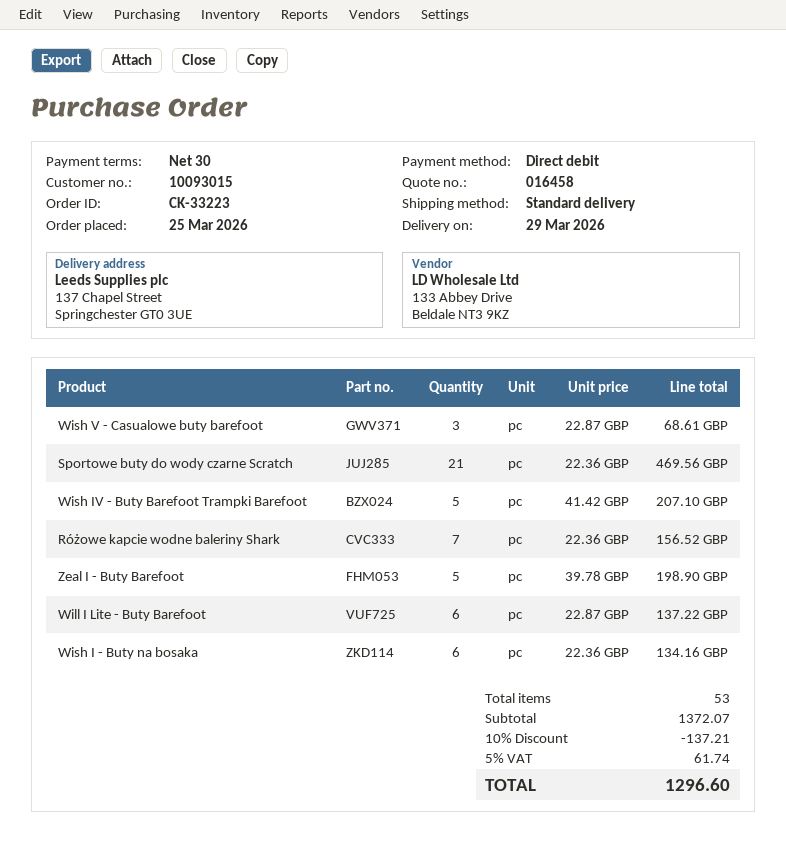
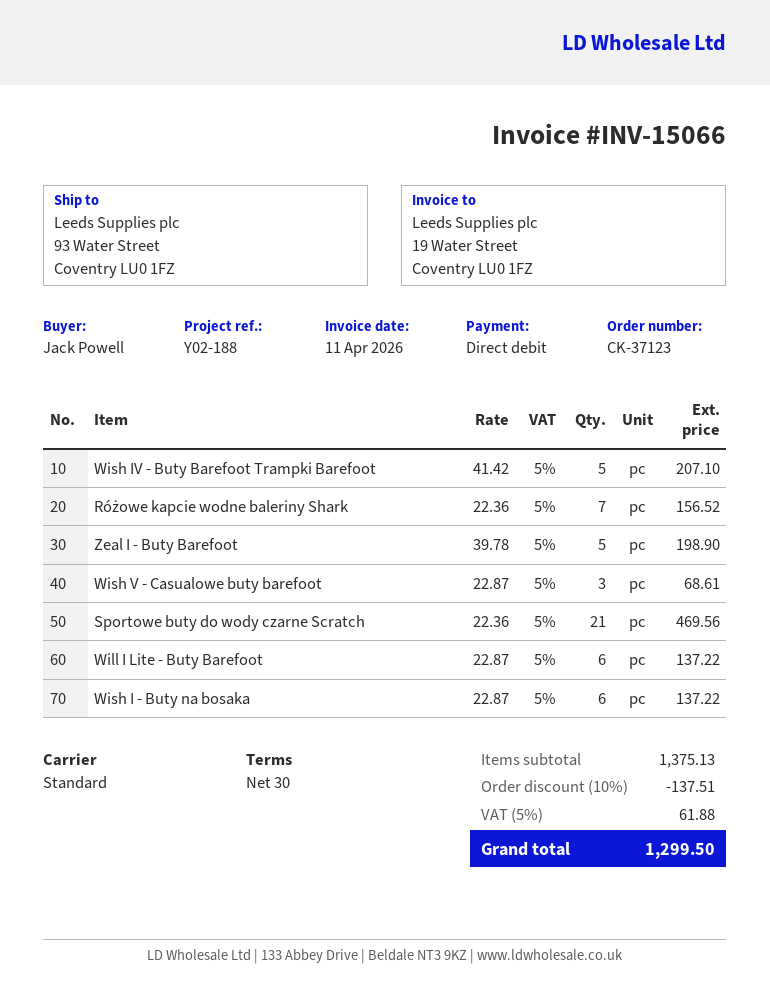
order number: CK-33223 -> CK-37123
ship to: 137 Chapel Street, Springchester GT0 3UE -> 93 Water Street, Coventry LU0 1FZ
Wish I - Buty na bosaka: 6 x 22.36 = 134.16 -> 6 x 22.87 = 137.22
subtotal: 1372.07 -> 1375.13
discount: 10% = 137.21 -> 10% = 137.51
tax: 5% = 61.74 -> 5% = 61.88
total: 1296.60 -> 1299.50

